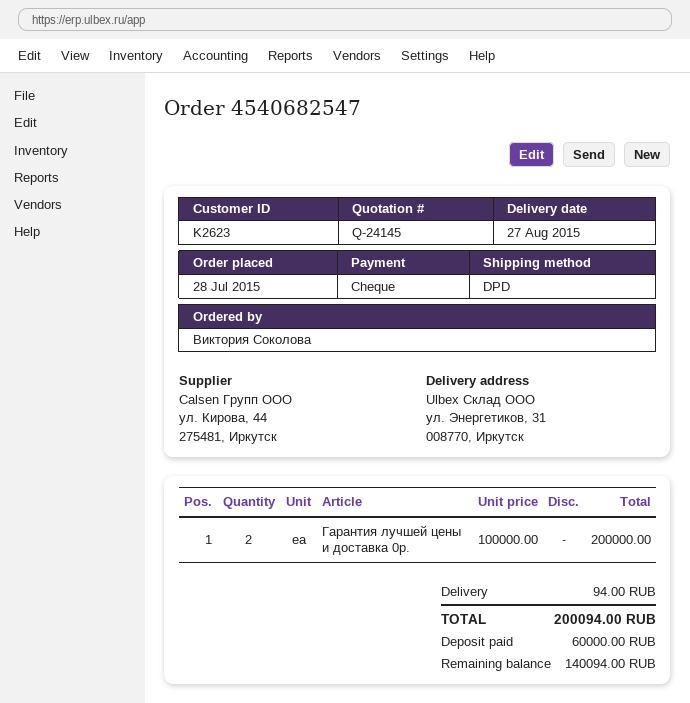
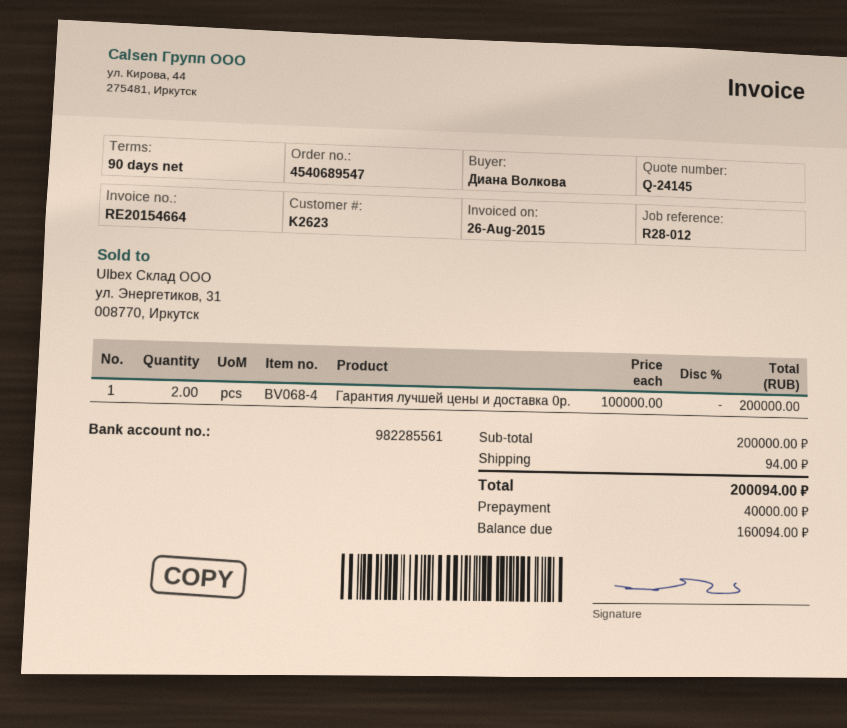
order number: 4540682547 -> 4540689547
ordered by: Виктория Соколова -> Диана Волкова
deposit: 60000.00 -> 40000.00
balance: 140094.00 -> 160094.00

